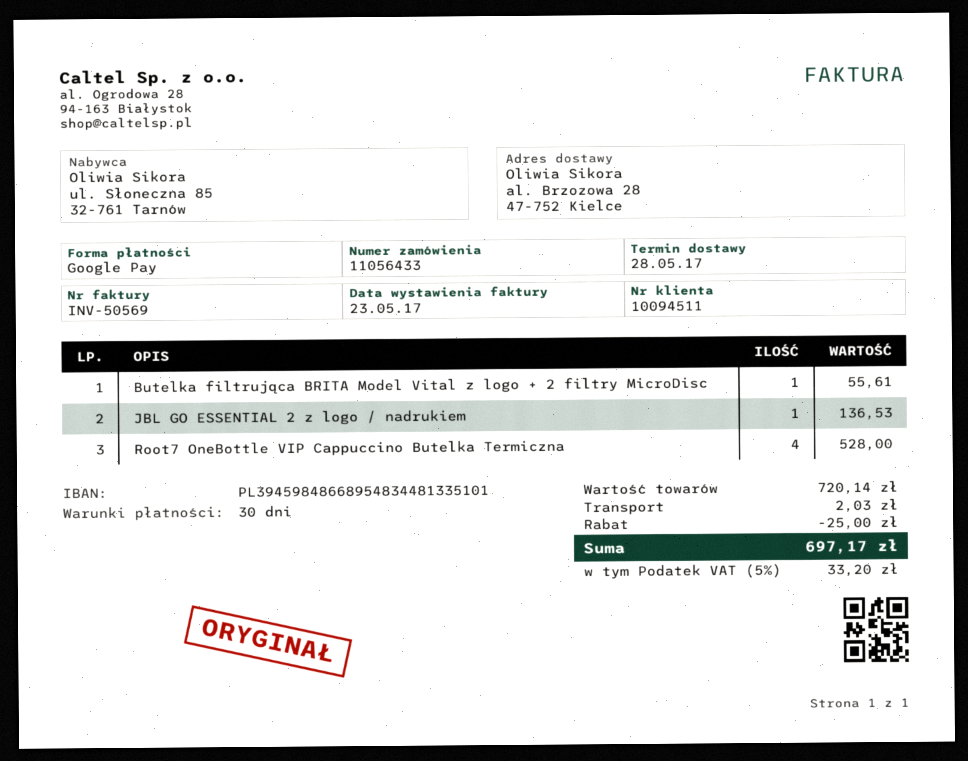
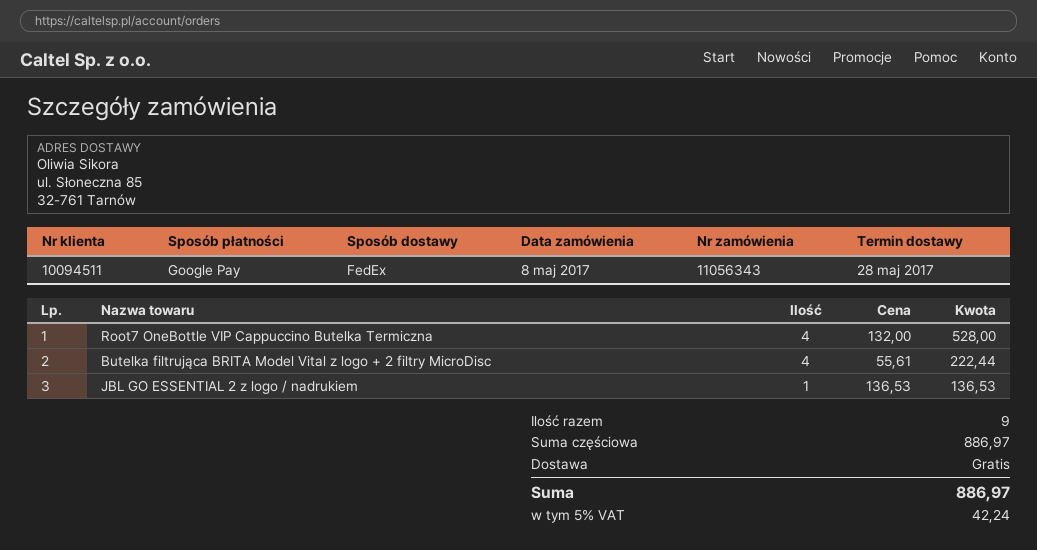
order number: 11056433 -> 11056343
ship to: al. Brzozowa 28, 47-752 Kielce -> ul. Słoneczna 85, 32-761 Tarnów
Butelka filtrująca BRITA Model Vital z logo + 2 filtry MicroDisc: 1 for 55.61 -> 4 for 222.44
subtotal: 720.14 -> 886.97
discount: 25.00 -> none
shipping: 2.03 -> 0.00
tax: 5% = 33.20 -> 5% = 42.24
total: 697.17 -> 886.97

